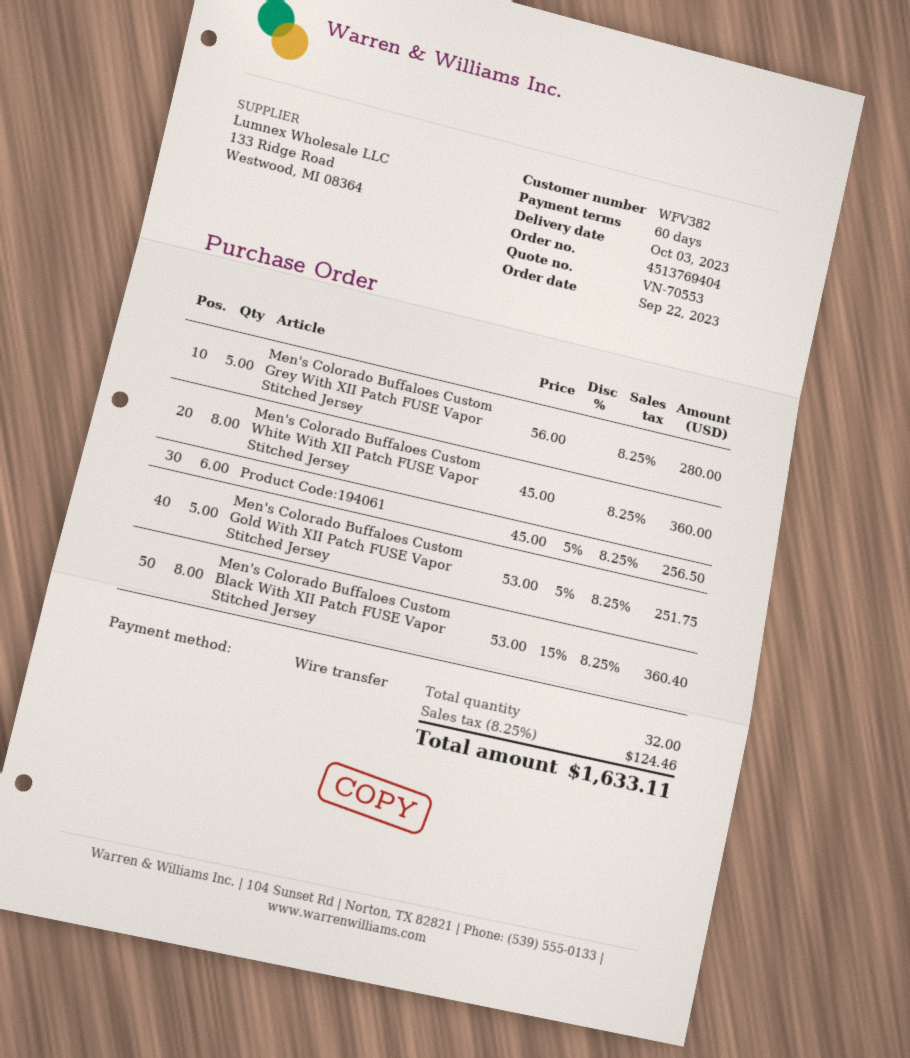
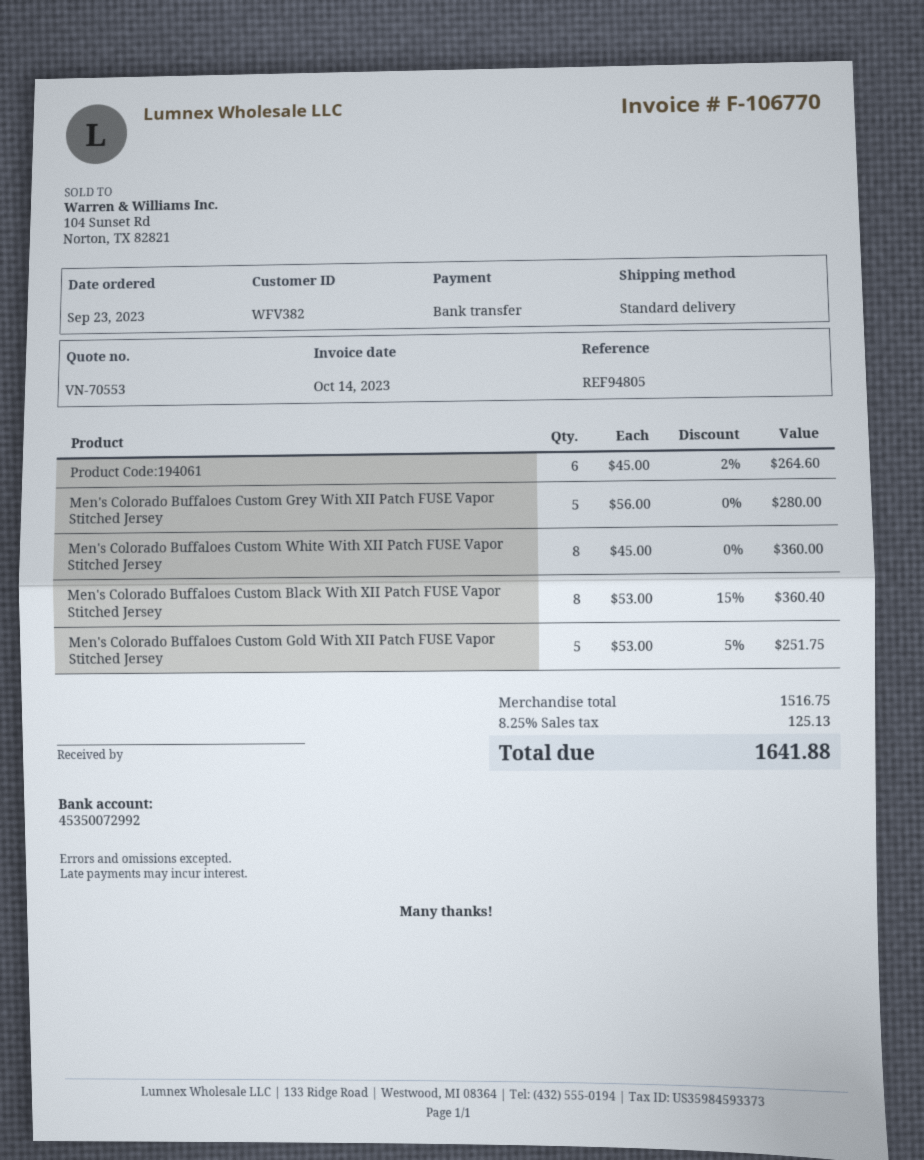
order date: 2023-09-22 -> 2023-09-23
Product Code:194061: 6 x 45.00 - 5% = 256.50 -> 6 x 45.00 - 2% = 264.60
tax: 8.25% = 124.46 -> 8.25% = 125.13
total: 1633.11 -> 1641.88

